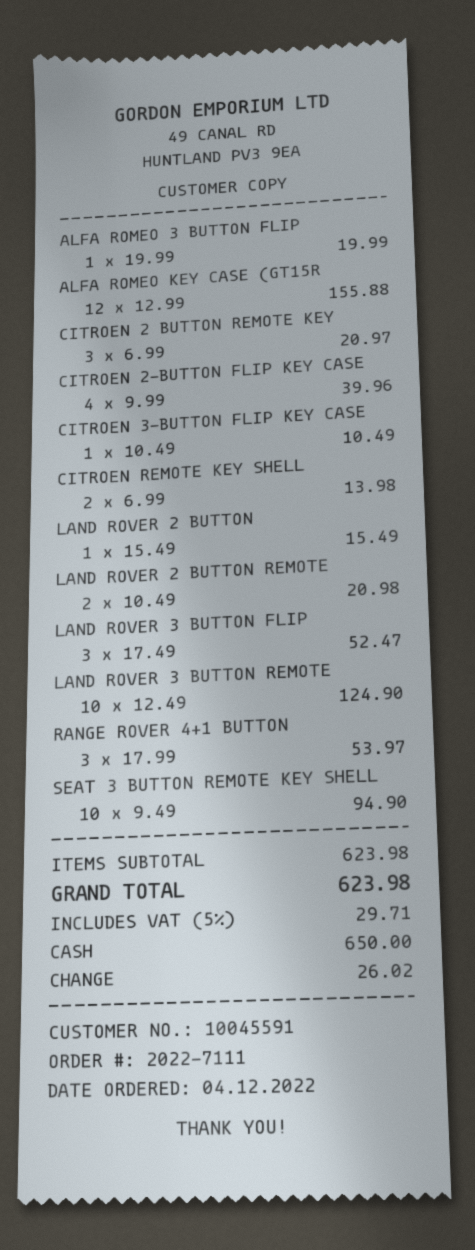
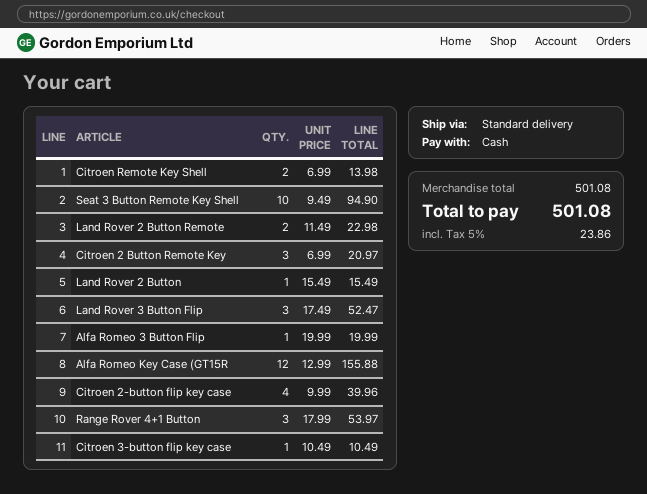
LAND ROVER 2 BUTTON REMOTE: 2 x 10.49 = 20.98 -> 2 x 11.49 = 22.98
LAND ROVER 3 BUTTON REMOTE: 10 x 12.49 = 124.90 -> none
subtotal: 623.98 -> 501.08
tax: 5% = 29.71 -> 5% = 23.86
total: 623.98 -> 501.08

